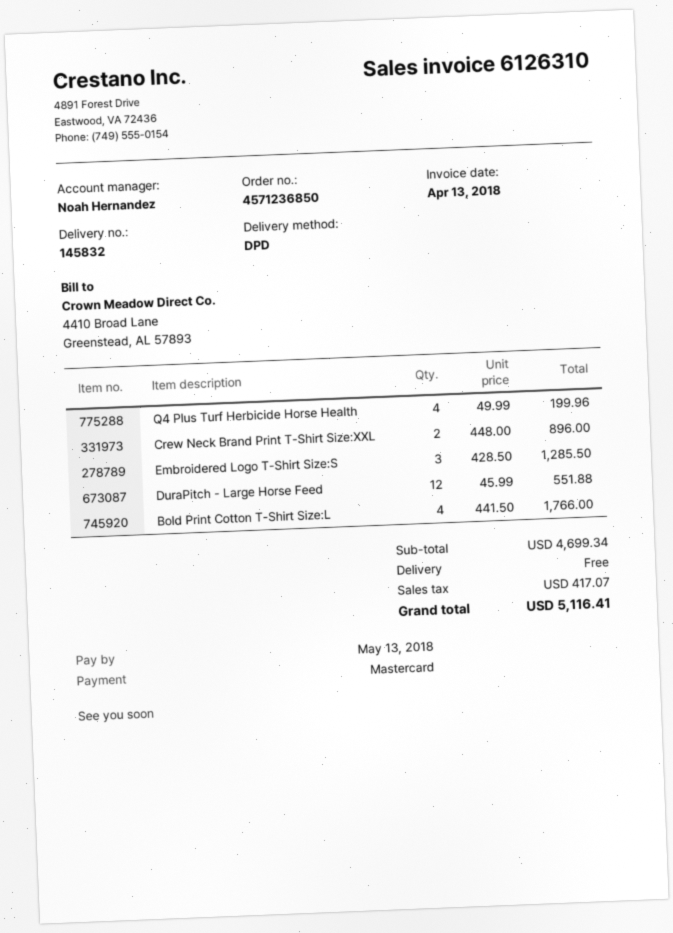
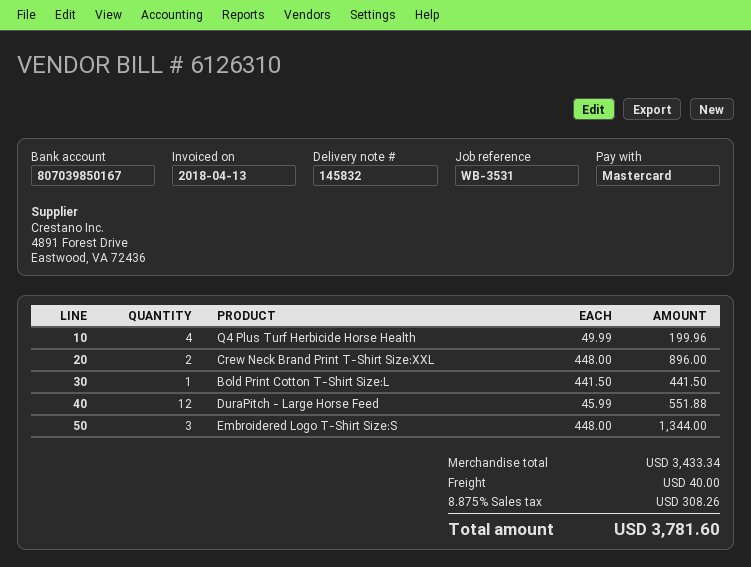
Embroidered Logo T-Shirt Size:S: 3 x 428.50 = 1285.50 -> 3 x 448.00 = 1344.00
Bold Print Cotton T-Shirt Size:L: 4 x 441.50 = 1766.00 -> 1 x 441.50 = 441.50
subtotal: 4699.34 -> 3433.34
shipping: 0.00 -> 40.00
tax: 417.07 -> 308.26
total: 5116.41 -> 3781.60

